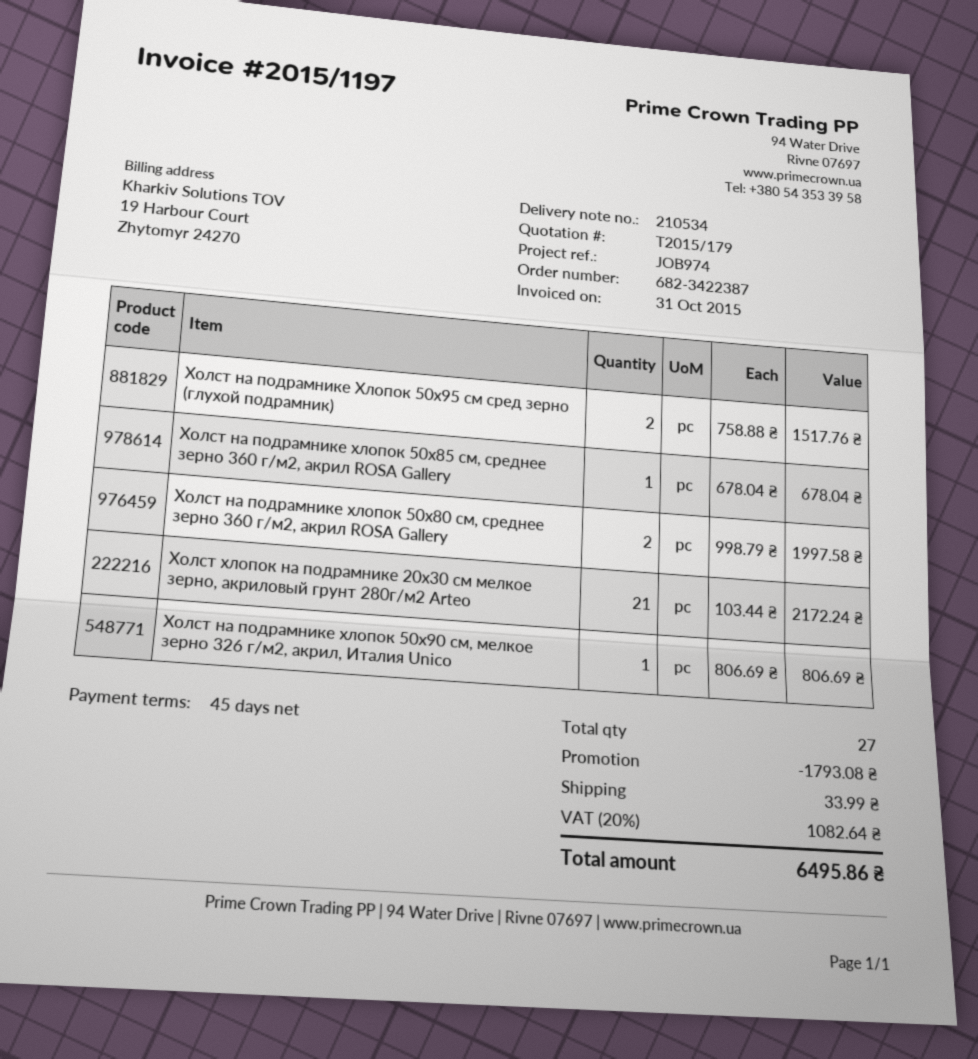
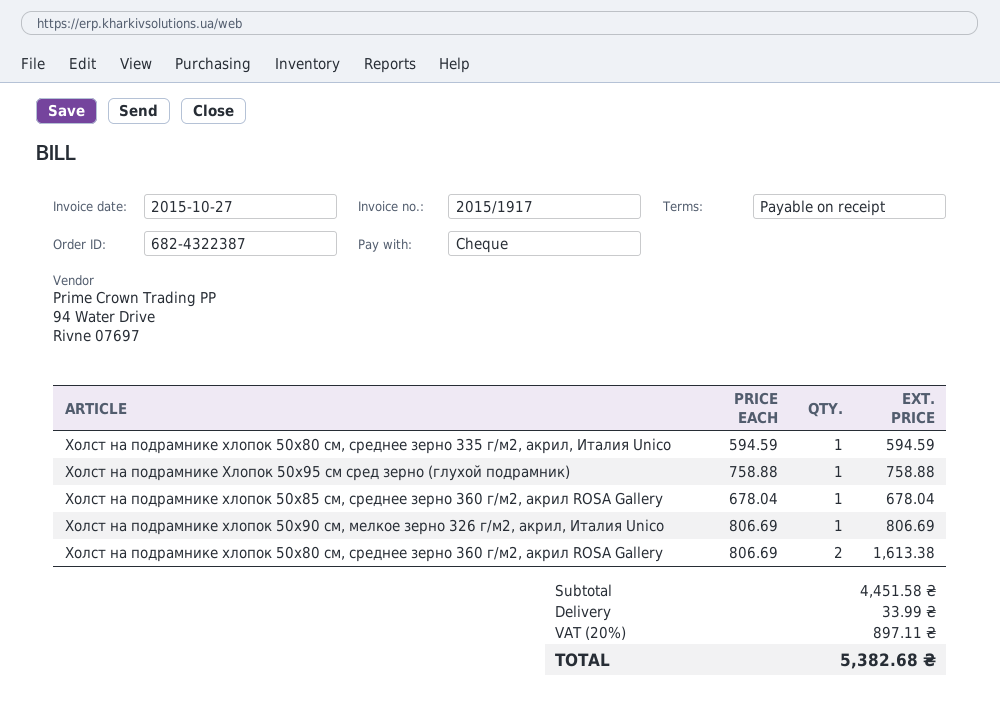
order number: 682-3422387 -> 682-4322387
invoice number: 2015/1197 -> 2015/1917
invoice date: 2015-10-31 -> 2015-10-27
payment terms: 45 days -> on receipt
Холст на подрамнике Хлопок 50х95 см сред зерно (глухой подрамник): 2 x 758.88 = 1517.76 -> 1 x 758.88 = 758.88
Холст на подрамнике хлопок 50х80 см, среднее зерно 360 г/м2, акрил ROSA Gallery: 2 x 998.79 = 1997.58 -> 2 x 806.69 = 1613.38
Холст хлопок на подрамнике 20x30 см мелкое зерно, акриловый грунт 280г/м2 Arteo: 21 x 103.44 = 2172.24 -> none
Холст на подрамнике хлопок 50х80 см, среднее зерно 335 г/м2, акрил, Италия Unico: none -> 1 x 594.59 = 594.59
discount: 1793.08 -> none
tax: 20% = 1082.64 -> 20% = 897.11
total: 6495.86 -> 5382.68

